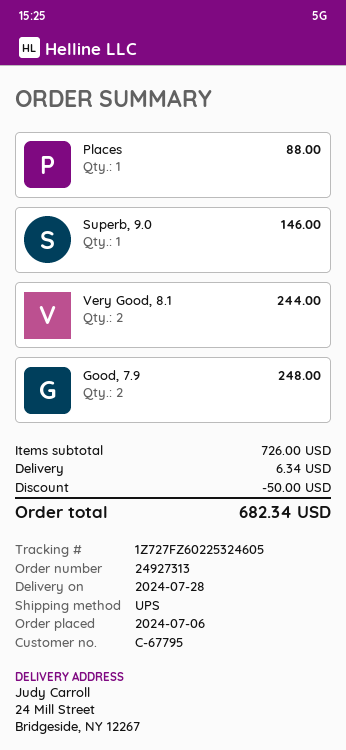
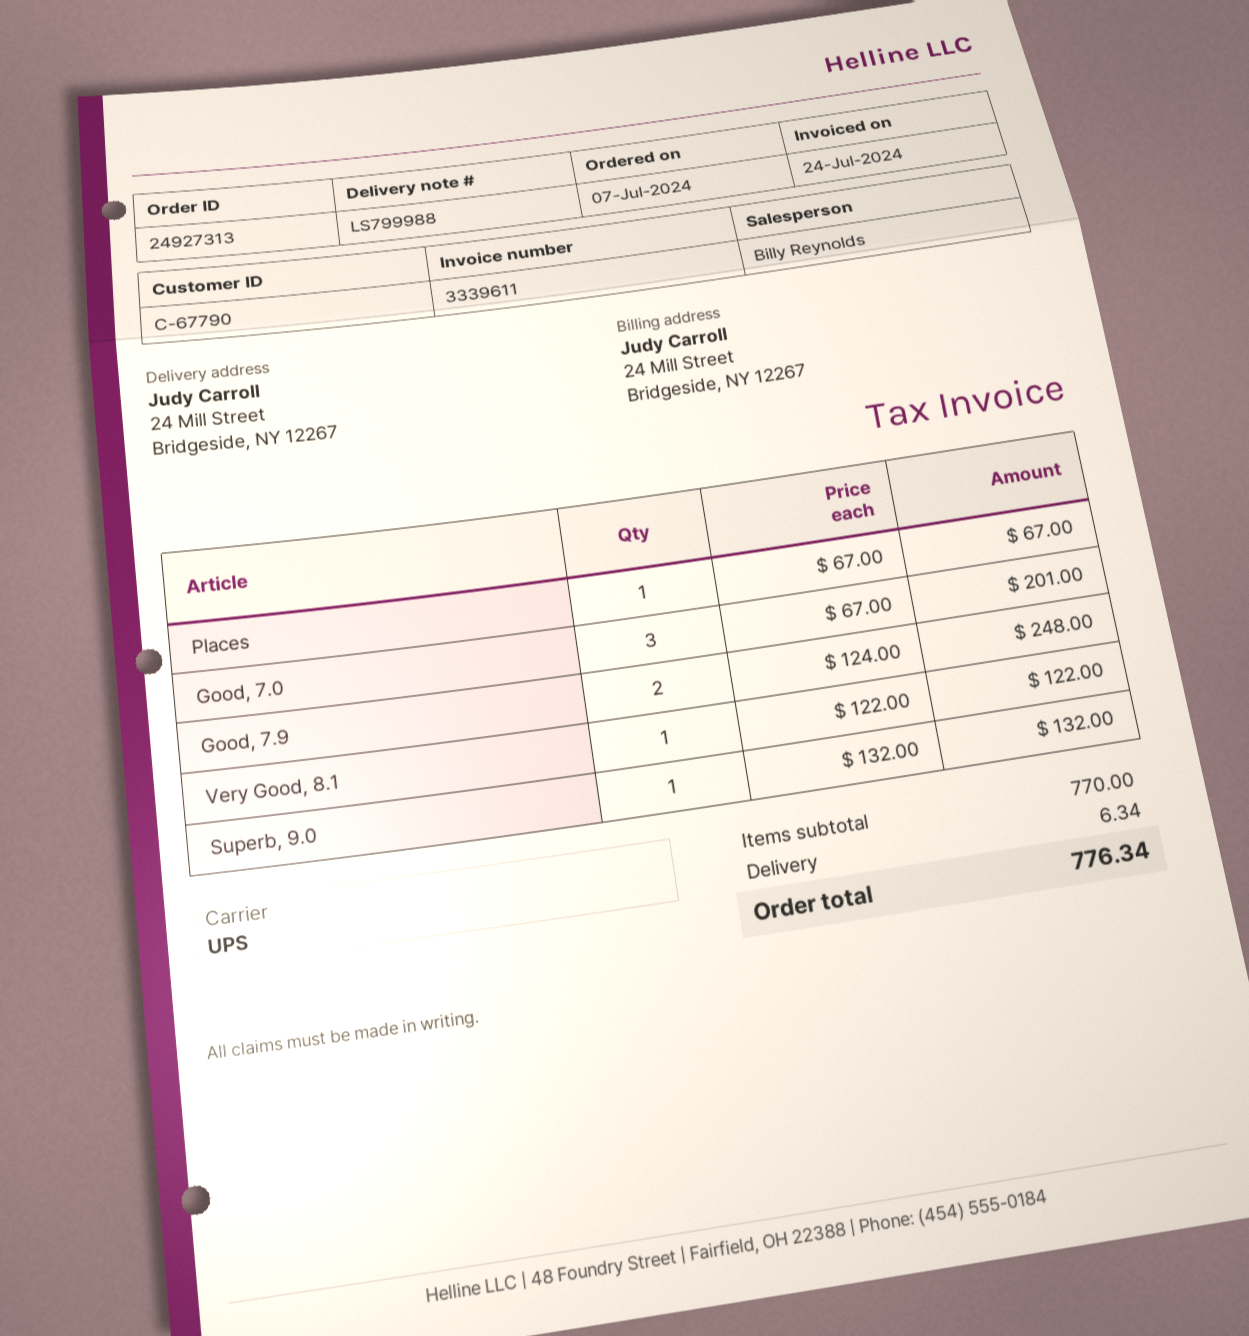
order date: 2024-07-06 -> 2024-07-07
customer number: C-67795 -> C-67790
Places: 1 for 88.00 -> 1 for 67.00
Superb, 9.0: 1 for 146.00 -> 1 for 132.00
Very Good, 8.1: 2 for 244.00 -> 1 for 122.00
Good, 7.0: none -> 3 for 201.00
subtotal: 726.00 -> 770.00
discount: 50.00 -> none
total: 682.34 -> 776.34

